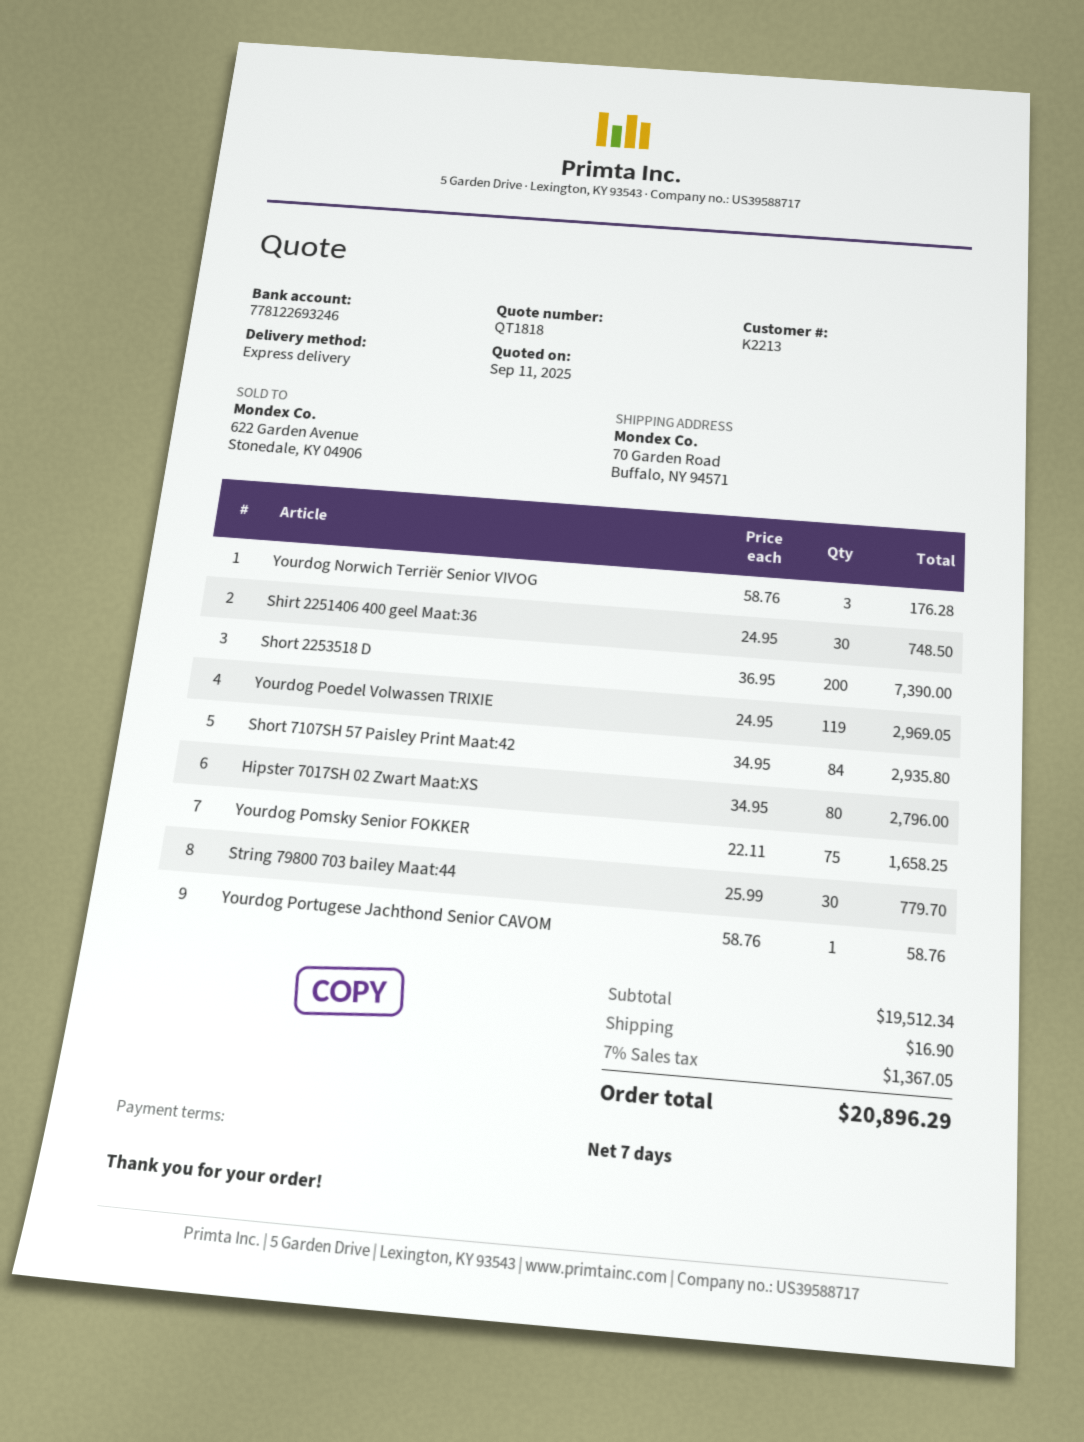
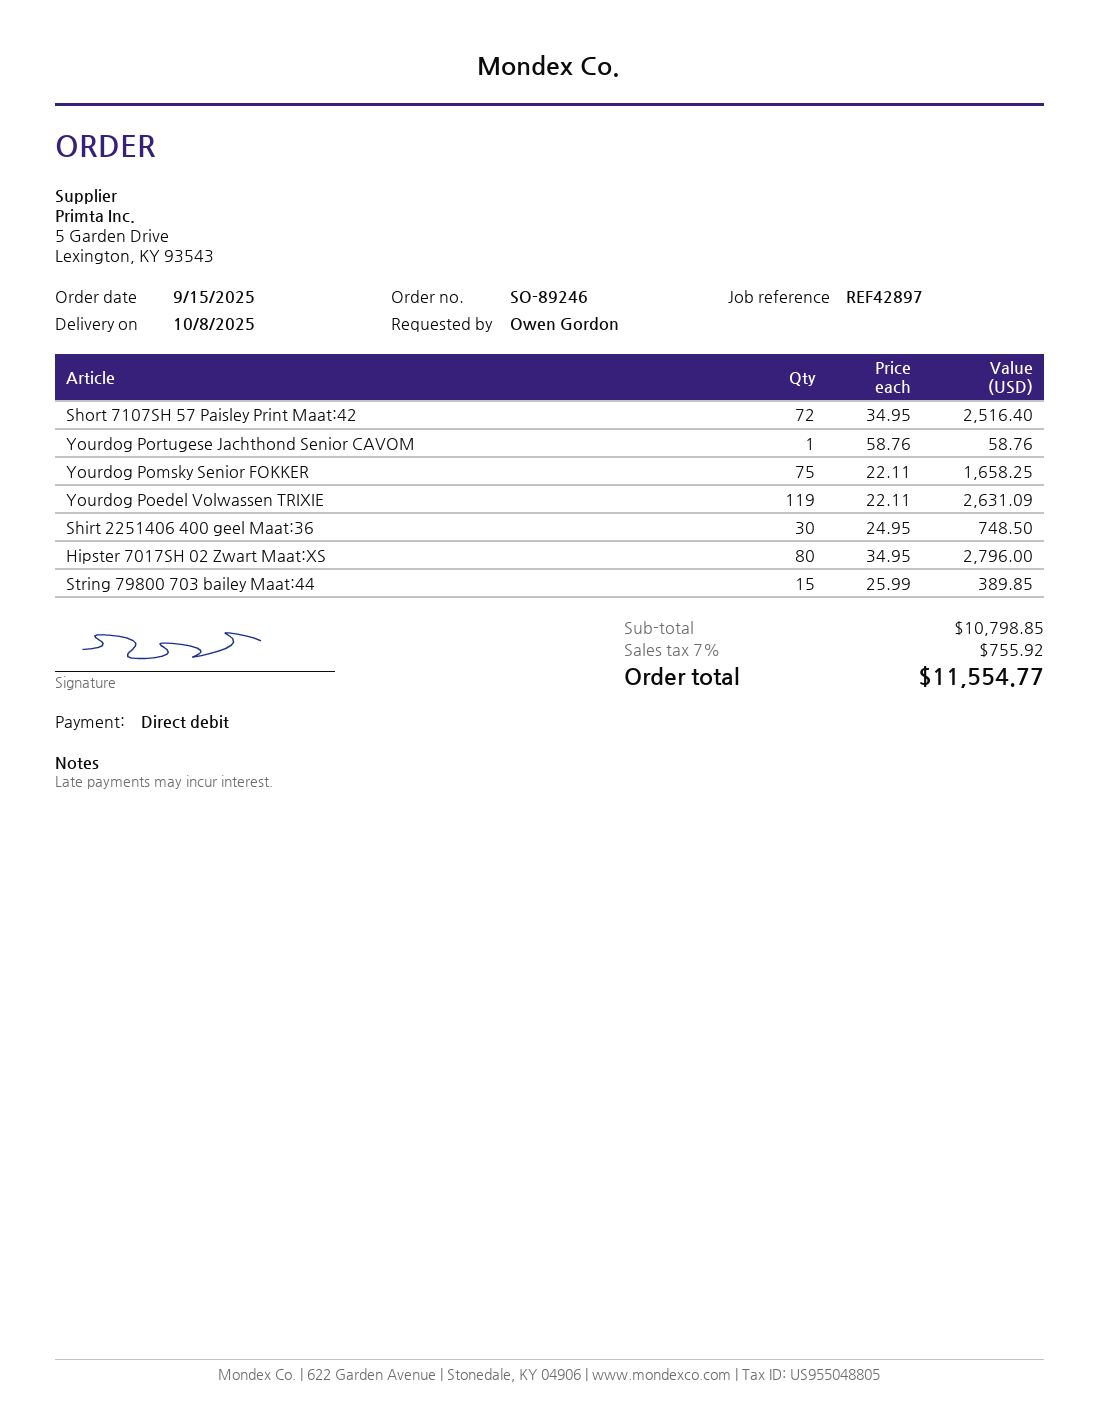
Yourdog Norwich Terriër Senior VIVOG: 3 x 58.76 = 176.28 -> none
Short 2253518 D: 200 x 36.95 = 7390.00 -> none
Yourdog Poedel Volwassen TRIXIE: 119 x 24.95 = 2969.05 -> 119 x 22.11 = 2631.09
Short 7107SH 57 Paisley Print Maat:42: 84 x 34.95 = 2935.80 -> 72 x 34.95 = 2516.40
String 79800 703 bailey Maat:44: 30 x 25.99 = 779.70 -> 15 x 25.99 = 389.85
subtotal: 19512.34 -> 10798.85
shipping: 16.90 -> none
tax: 7% = 1367.05 -> 7% = 755.92
total: 20896.29 -> 11554.77

